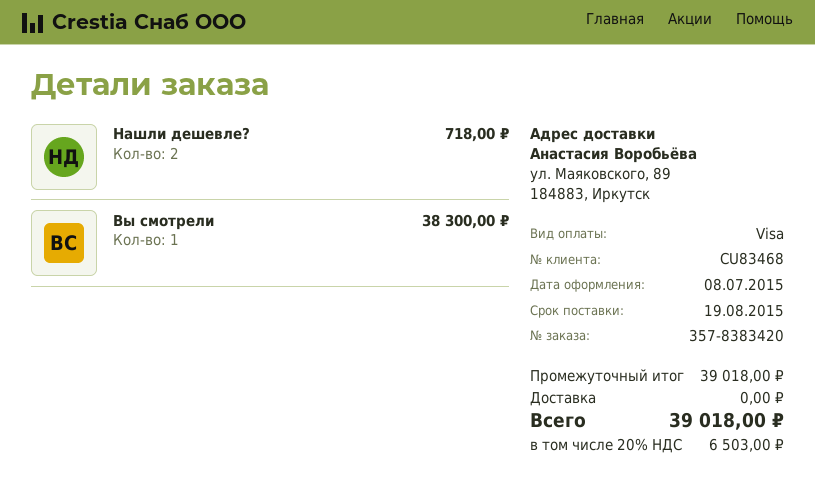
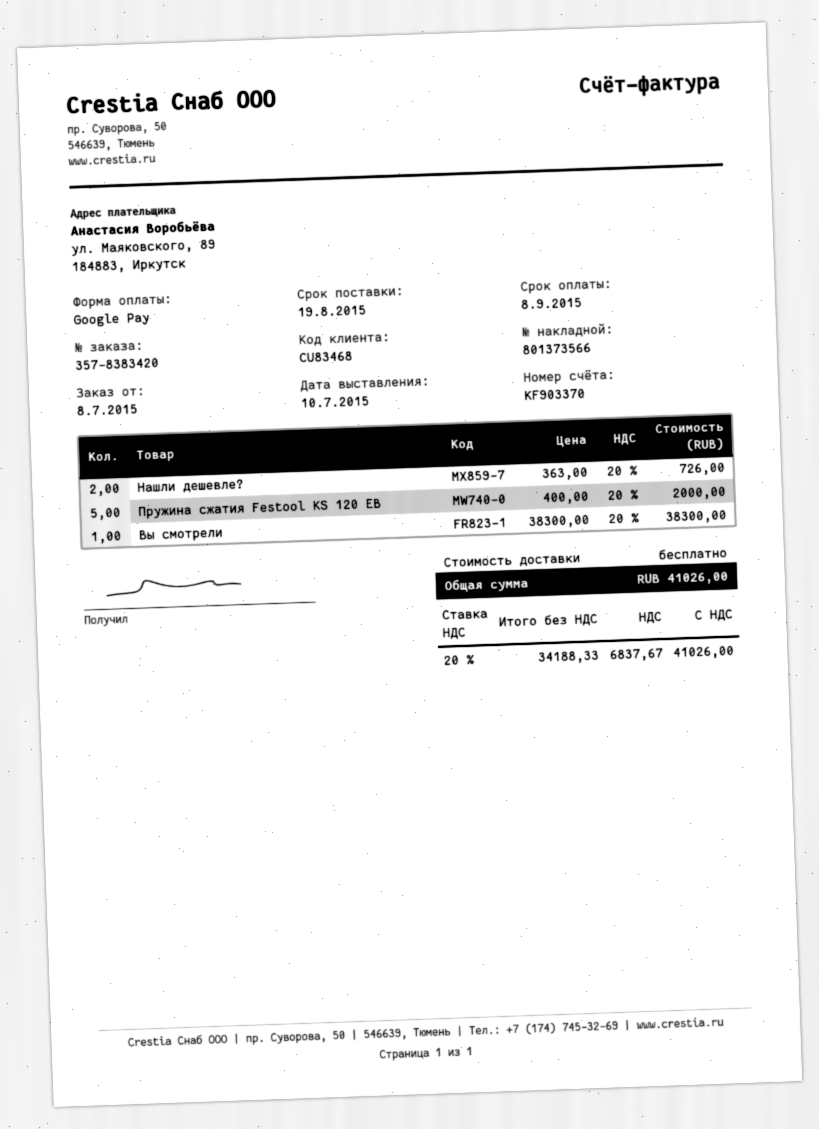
payment method: Visa -> Google Pay
Нашли дешевле?: 2 for 718.00 -> 2 for 726.00
Пружина сжатия Festool KS 120 EB: none -> 5 for 2000.00
tax: 20% = 6503.00 -> 20% = 6837.67
total: 39018.00 -> 41026.00

